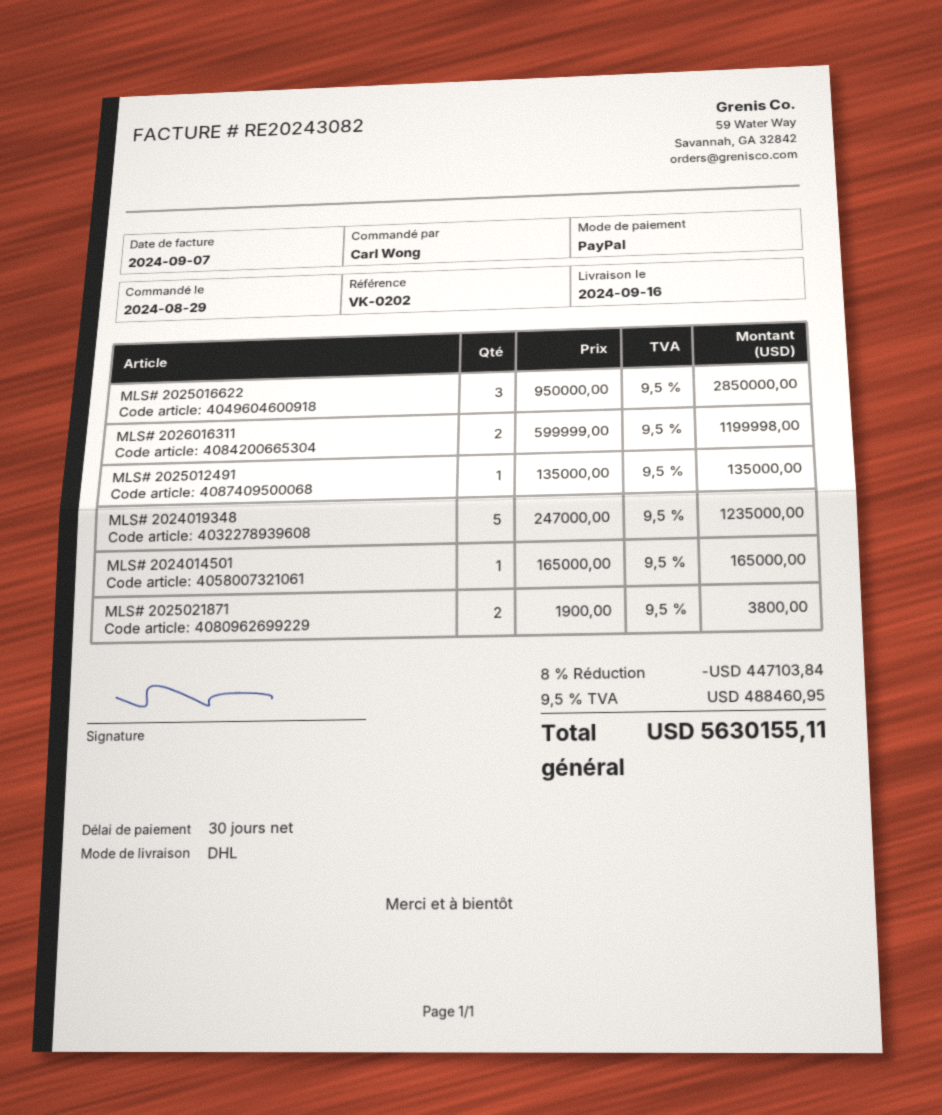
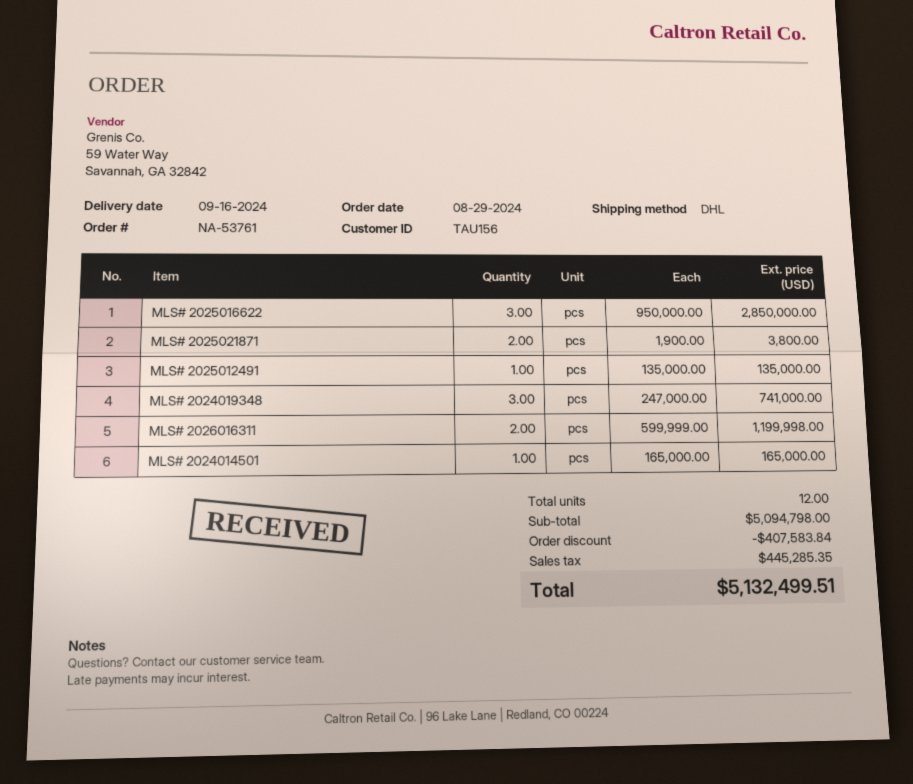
MLS# 2024019348: 5 x 247000.00 = 1235000.00 -> 3 x 247000.00 = 741000.00
discount: 447103.84 -> 407583.84
tax: 488460.95 -> 445285.35
total: 5630155.11 -> 5132499.51

